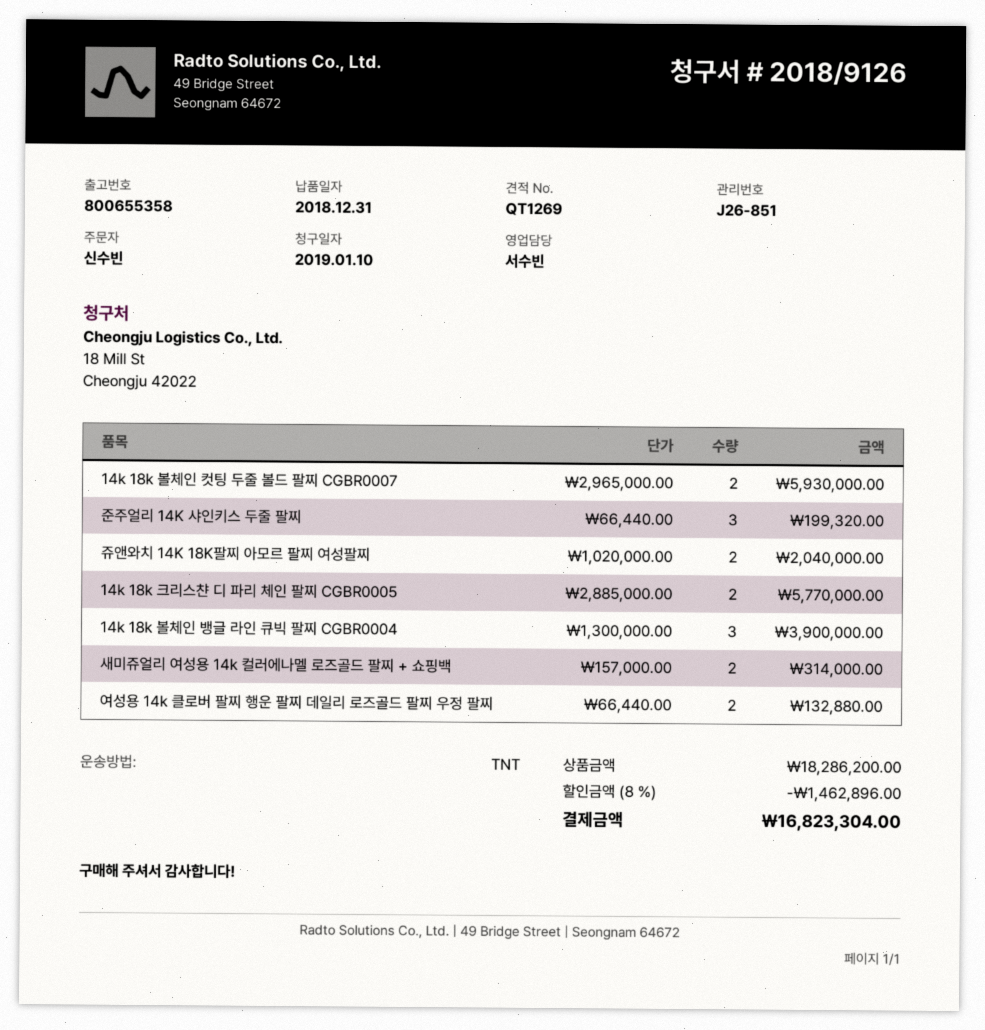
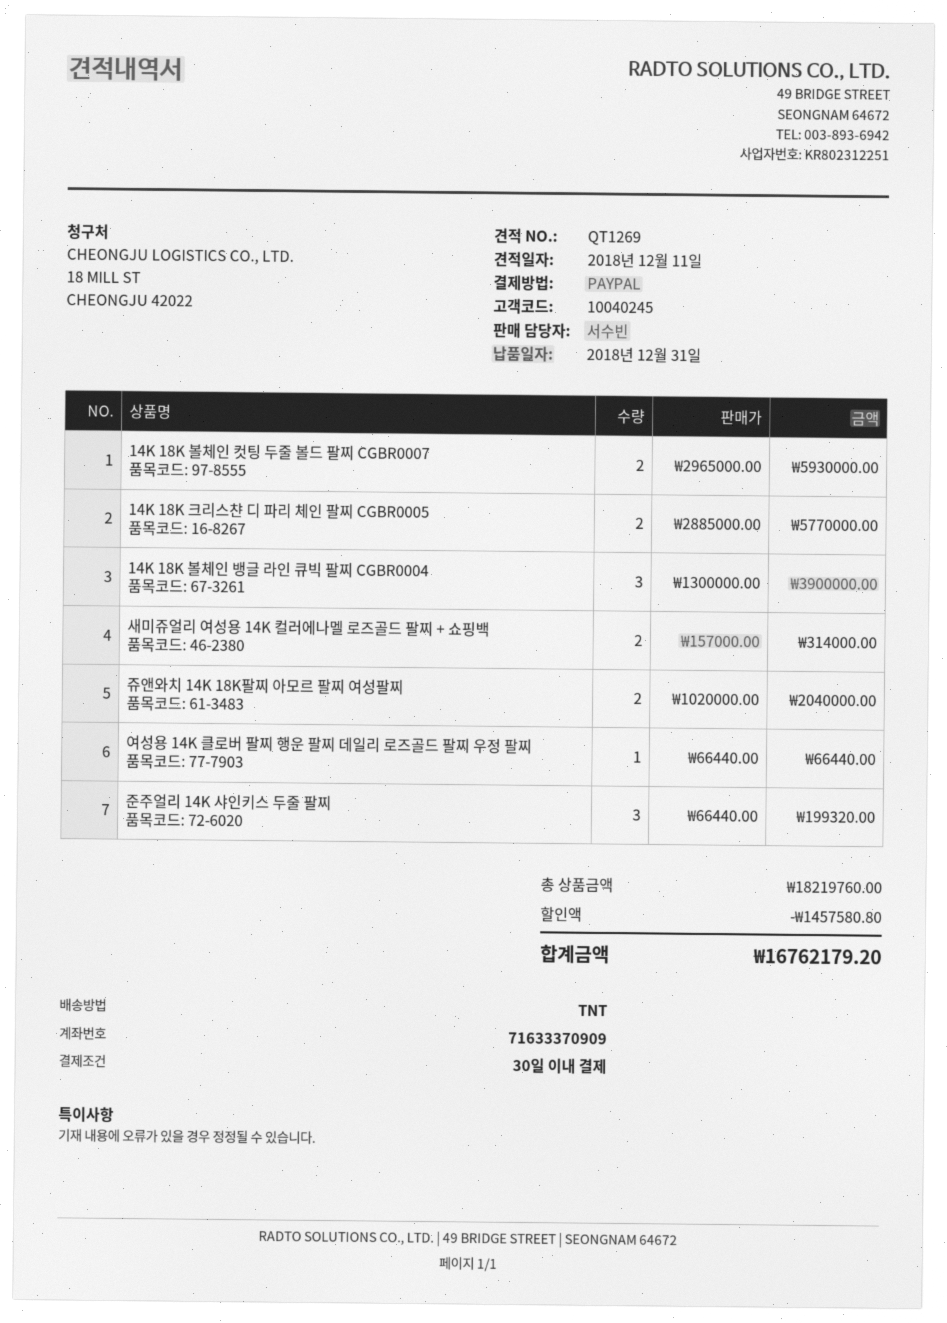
여성용 14k 클로버 팔찌 행운 팔찌 데일리 로즈골드 팔찌 우정 팔찌: 2 x 66440.00 = 132880.00 -> 1 x 66440.00 = 66440.00
subtotal: 18286200.00 -> 18219760.00
discount: 1462896.00 -> 1457580.80
total: 16823304.00 -> 16762179.20

